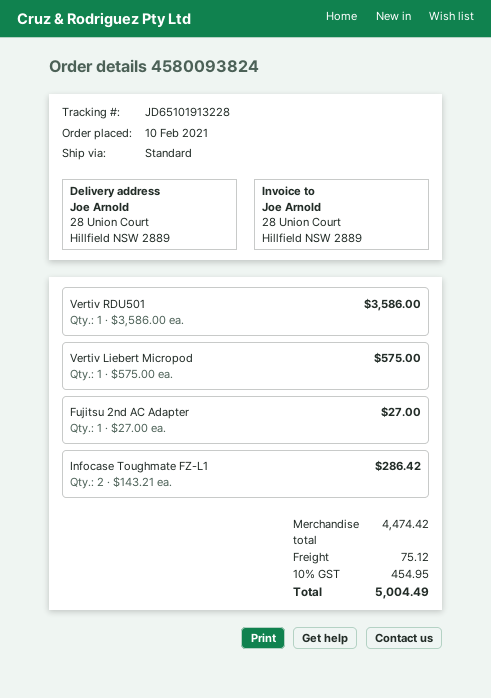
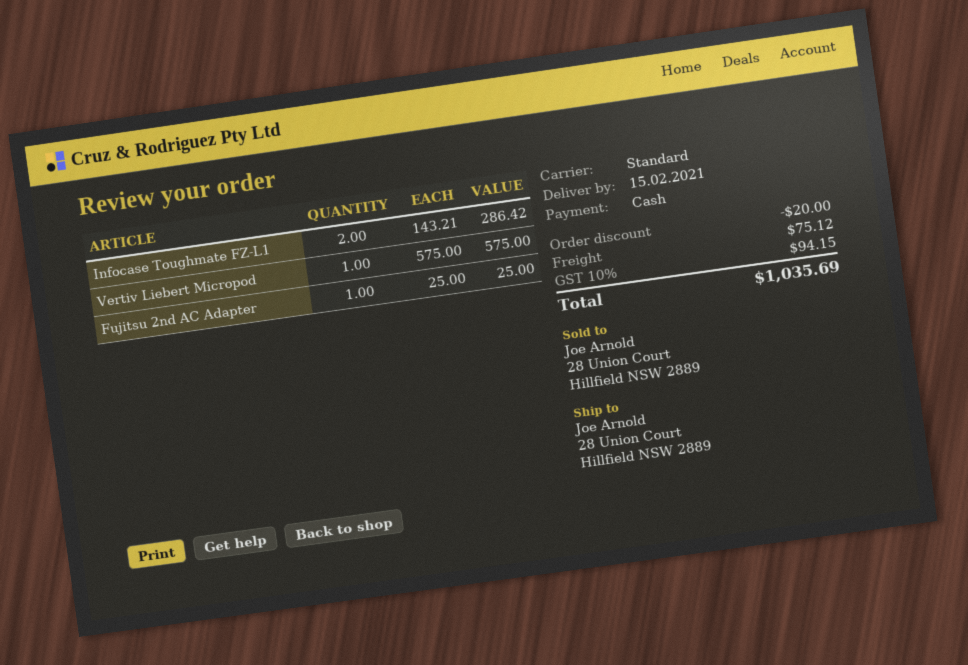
Vertiv RDU501: 1 x 3586.00 = 3586.00 -> none
Fujitsu 2nd AC Adapter: 1 x 27.00 = 27.00 -> 1 x 25.00 = 25.00
discount: none -> 20.00
tax: 10% = 454.95 -> 10% = 94.15
total: 5004.49 -> 1035.69

